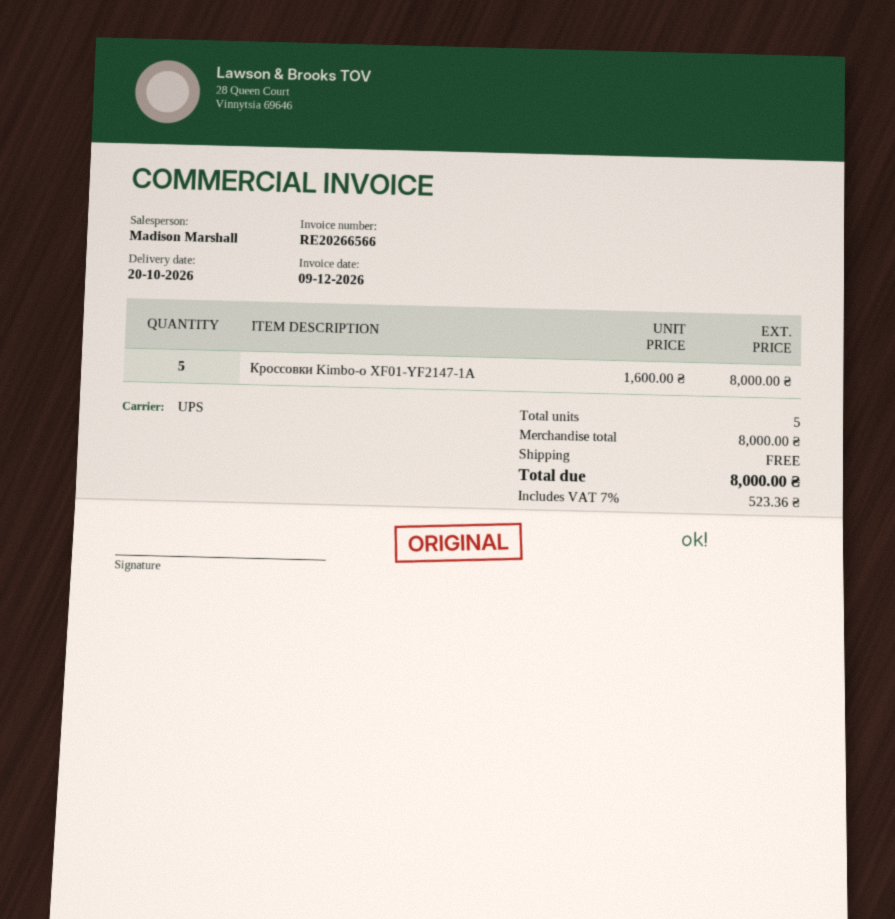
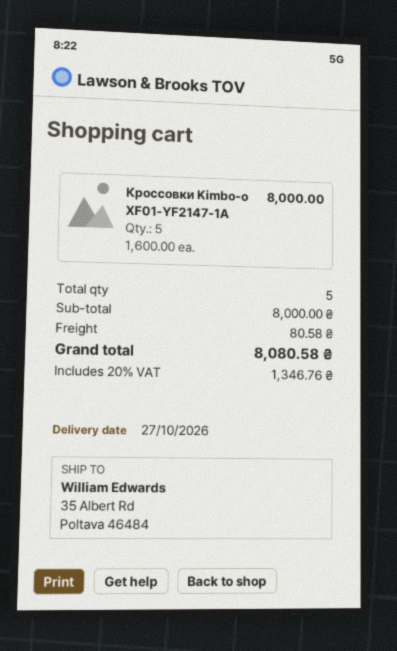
delivery date: 2026-10-20 -> 2026-10-27
shipping: 0.00 -> 80.58
tax: 7% = 523.36 -> 20% = 1346.76
total: 8000.00 -> 8080.58

